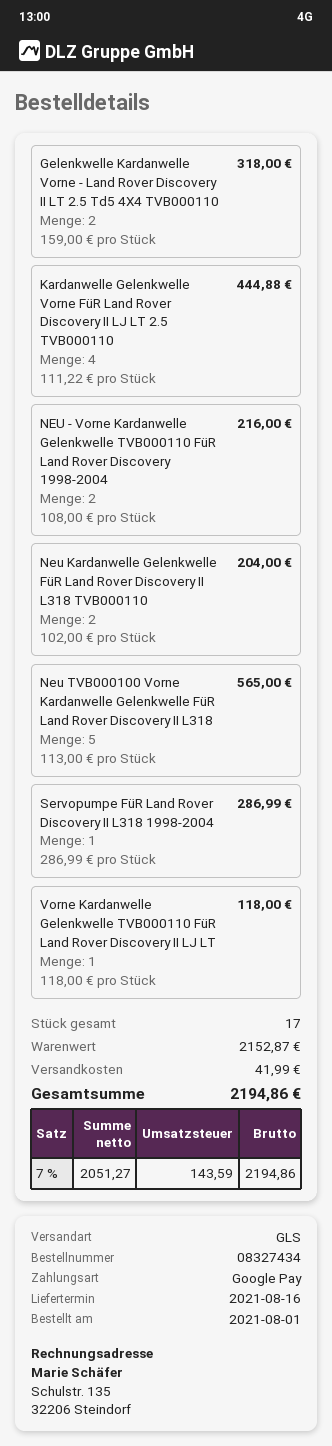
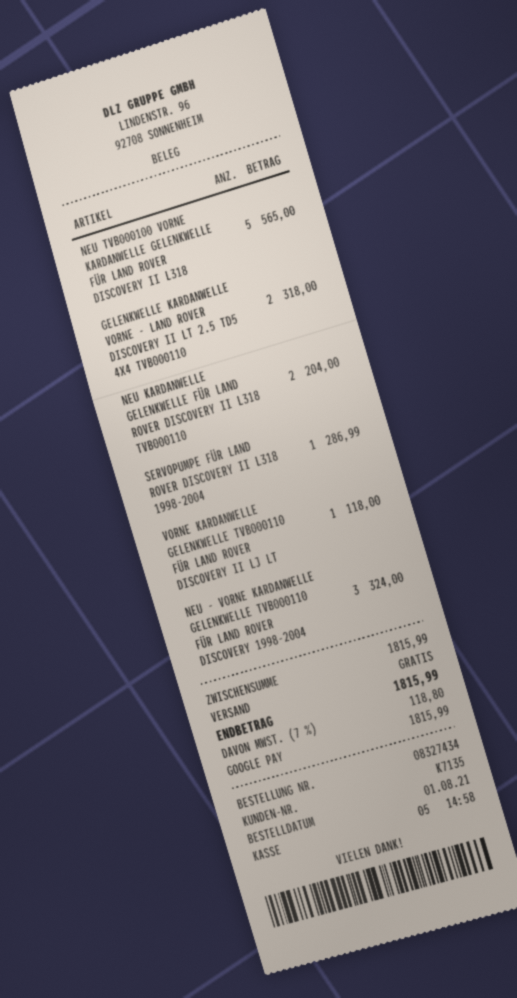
Kardanwelle Gelenkwelle Vorne FüR Land Rover Discovery II LJ LT 2.5 TVB000110: 4 for 444.88 -> none
NEU - Vorne Kardanwelle Gelenkwelle TVB000110 FüR Land Rover Discovery 1998-2004: 2 for 216.00 -> 3 for 324.00
subtotal: 2152.87 -> 1815.99
shipping: 41.99 -> 0.00
tax: 7% = 143.59 -> 7% = 118.80
total: 2194.86 -> 1815.99

